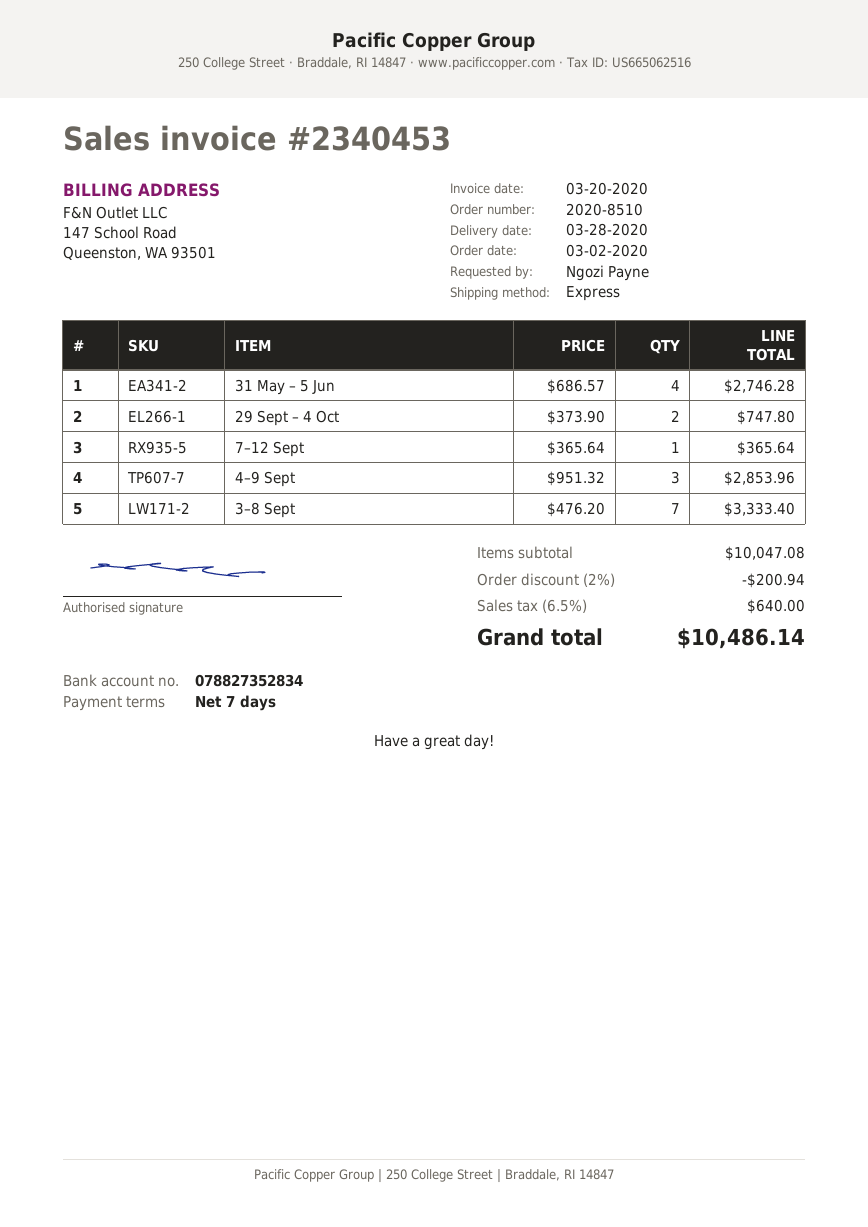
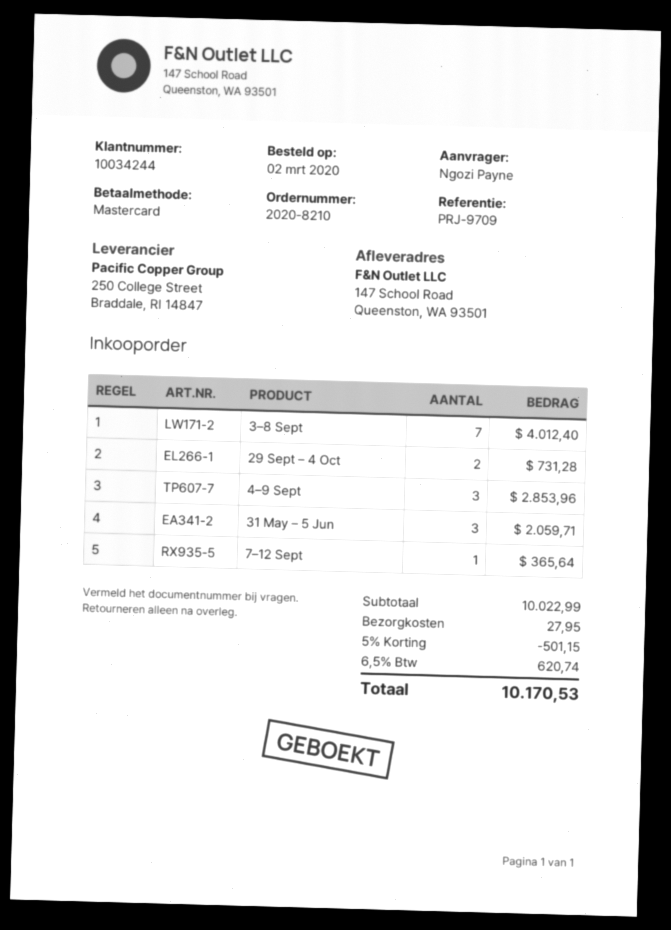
order number: 2020-8510 -> 2020-8210
31 May – 5 Jun: 4 for 2746.28 -> 3 for 2059.71
29 Sept – 4 Oct: 2 for 747.80 -> 2 for 731.28
3–8 Sept: 7 for 3333.40 -> 7 for 4012.40
subtotal: 10047.08 -> 10022.99
discount: 2% = 200.94 -> 5% = 501.15
shipping: none -> 27.95
tax: 6.5% = 640.00 -> 6.5% = 620.74
total: 10486.14 -> 10170.53

